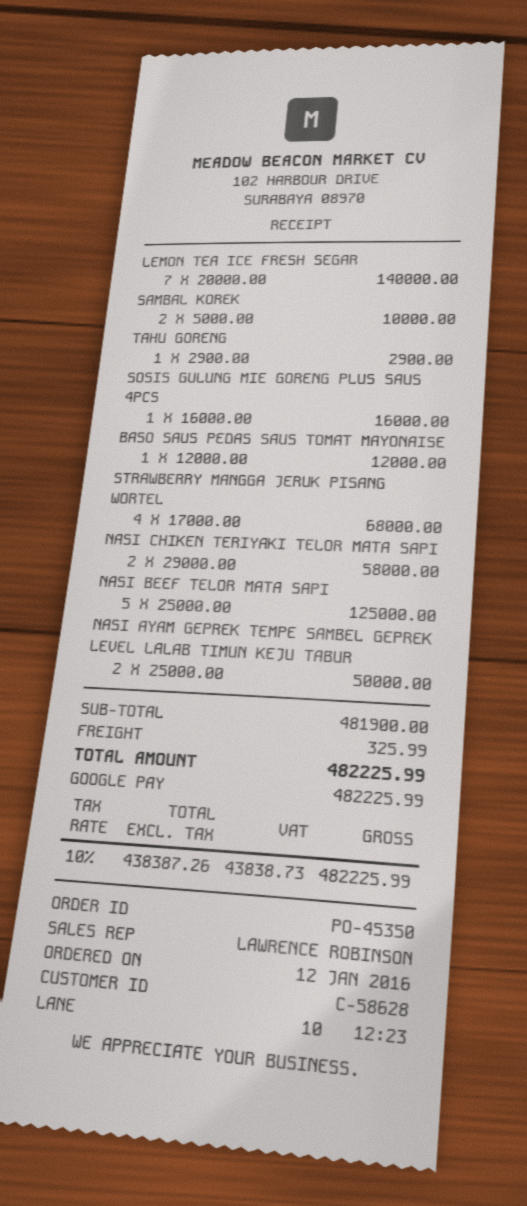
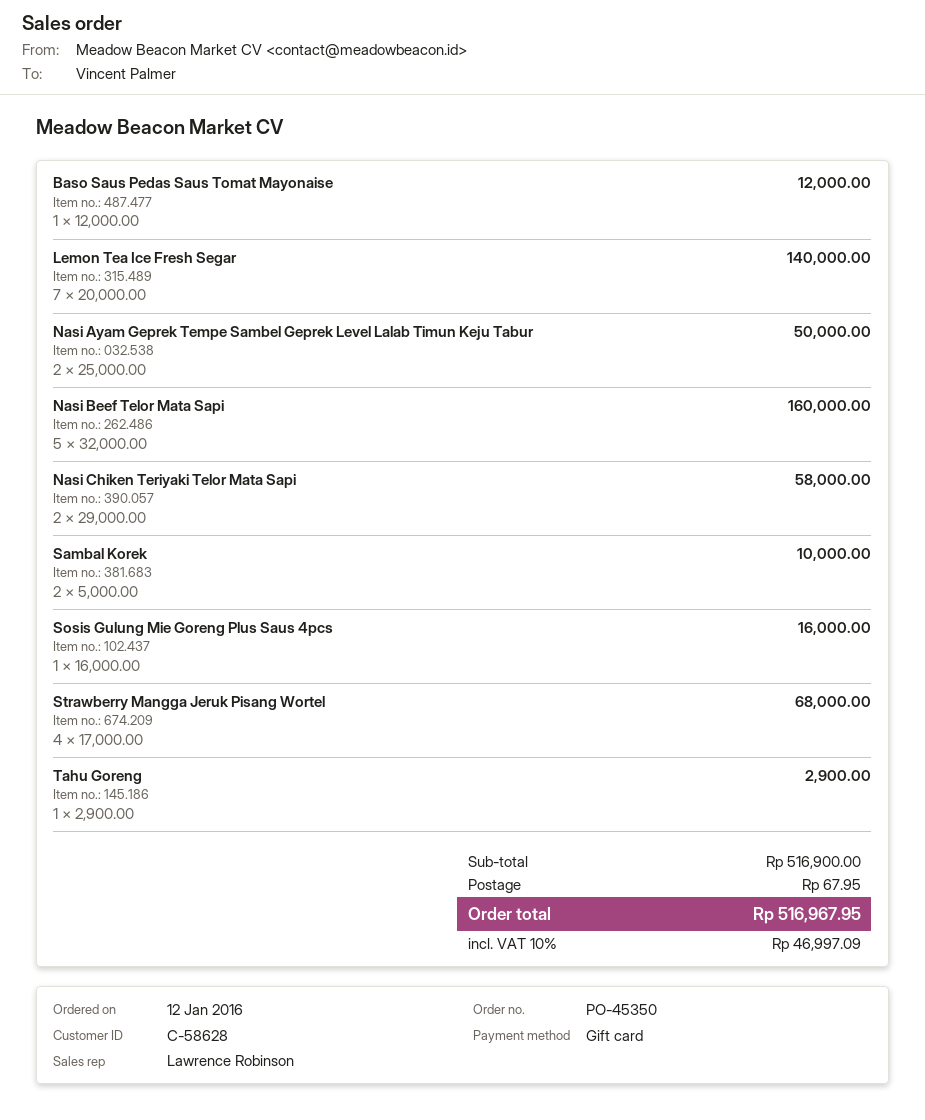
payment method: Google Pay -> gift card
NASI BEEF TELOR MATA SAPI: 5 x 25000.00 = 125000.00 -> 5 x 32000.00 = 160000.00
subtotal: 481900.00 -> 516900.00
shipping: 325.99 -> 67.95
tax: 10% = 43838.73 -> 10% = 46997.09
total: 482225.99 -> 516967.95

